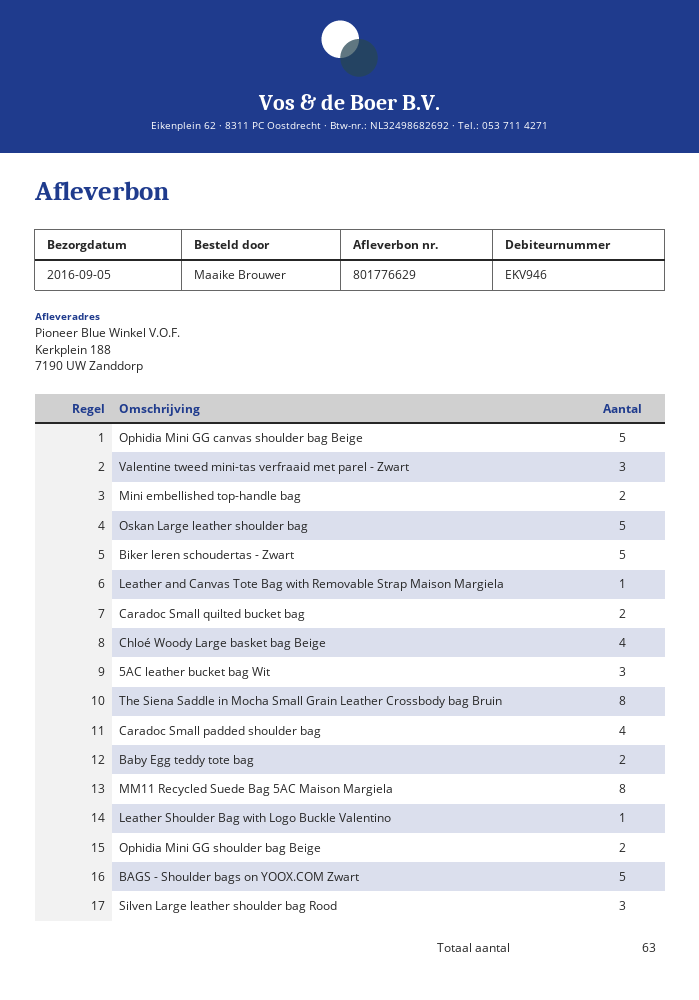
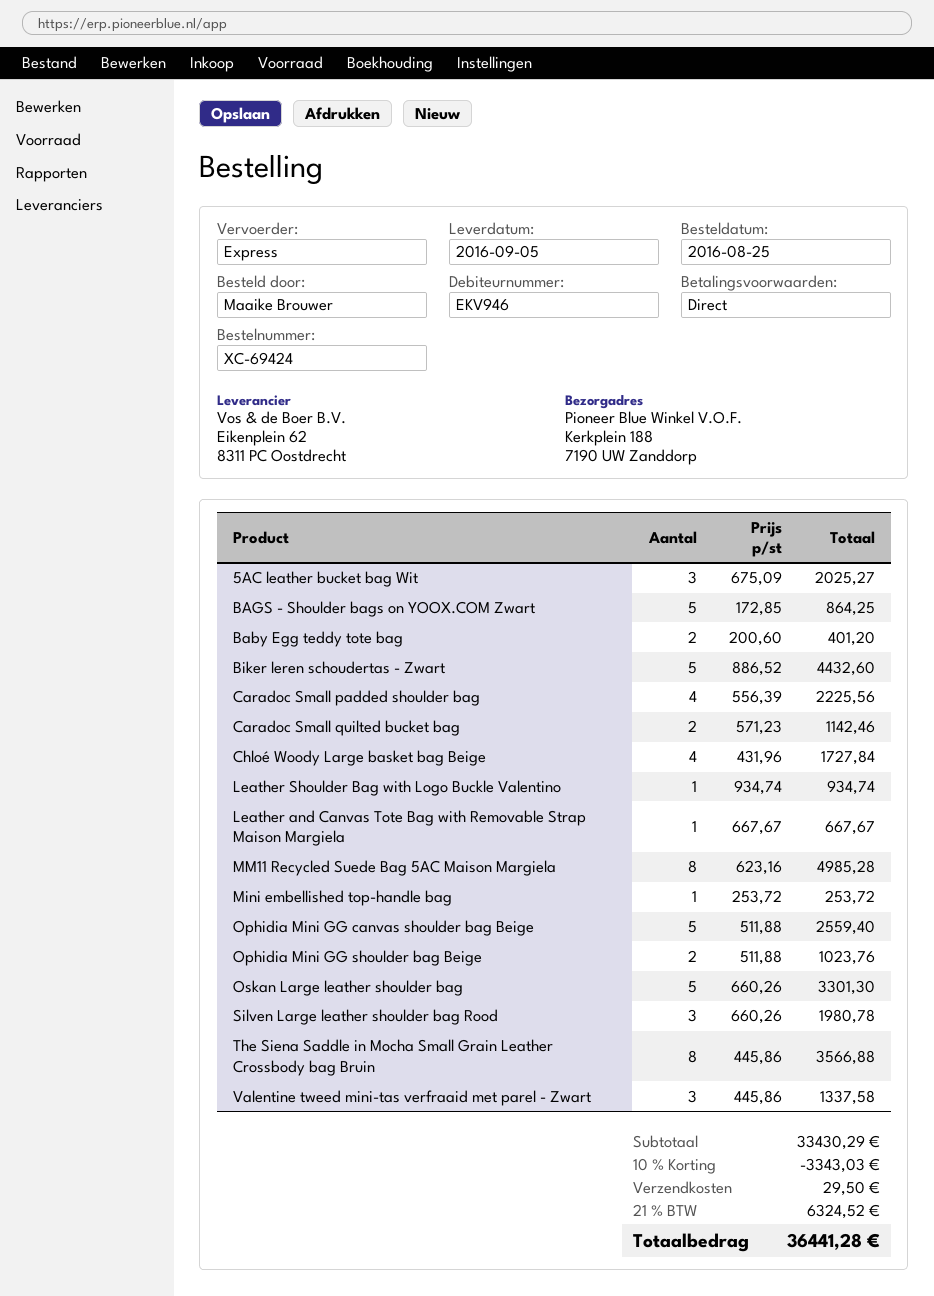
Mini embellished top-handle bag: 2 -> 1

